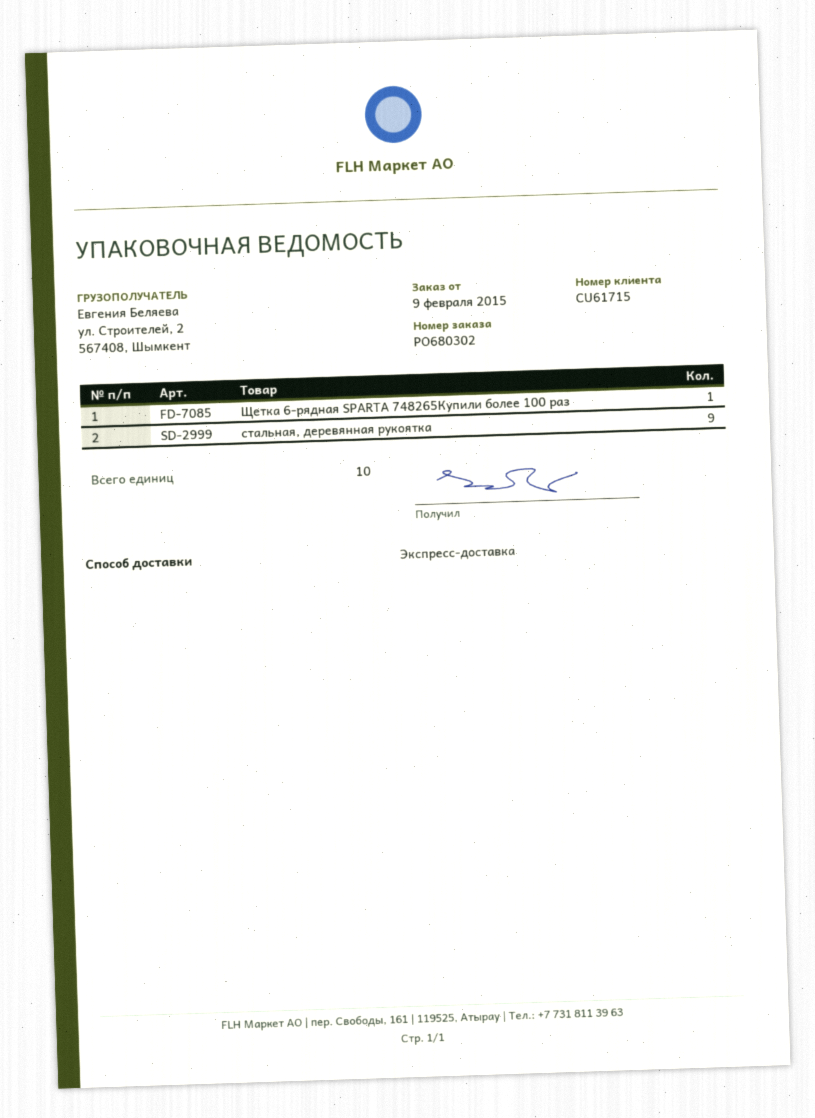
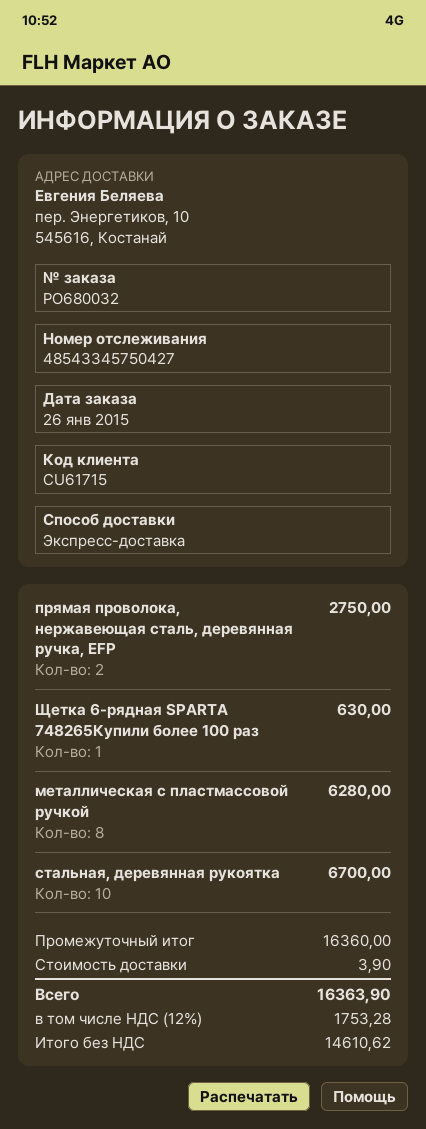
order number: PO680302 -> PO680032
order date: 2015-02-09 -> 2015-01-26
ship to: ул. Строителей, 2, 567408, Шымкент -> пер. Энергетиков, 10, 545616, Костанай
стальная, деревянная рукоятка: 9 -> 10
прямая проволока, нержавеющая сталь, деревянная ручка, EFP: none -> 2
металлическая с пластмассовой ручкой: none -> 8

